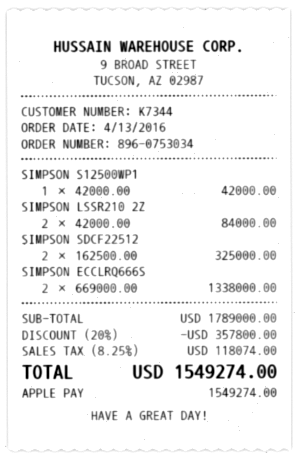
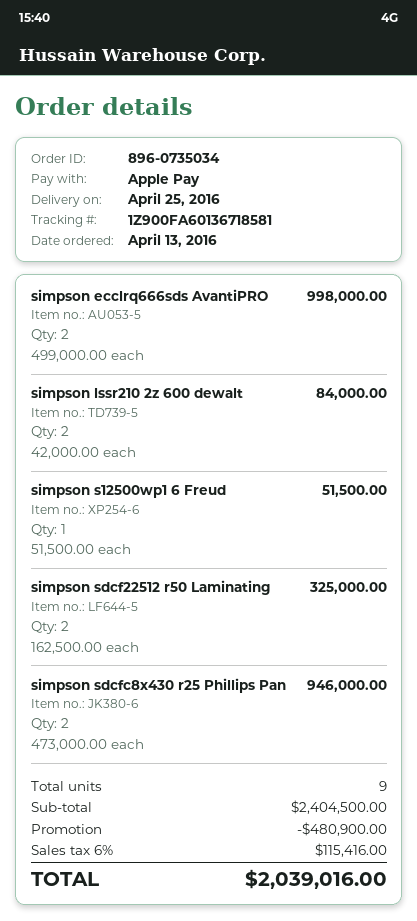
order number: 896-0753034 -> 896-0735034
SIMPSON S12500WP1: 1 x 42000.00 = 42000.00 -> 1 x 51500.00 = 51500.00
SIMPSON ECCLRQ666S: 2 x 669000.00 = 1338000.00 -> 2 x 499000.00 = 998000.00
simpson sdcfc8x430 r25 Phillips Pan: none -> 2 x 473000.00 = 946000.00
subtotal: 1789000.00 -> 2404500.00
discount: 357800.00 -> 480900.00
tax: 8.25% = 118074.00 -> 6% = 115416.00
total: 1549274.00 -> 2039016.00

